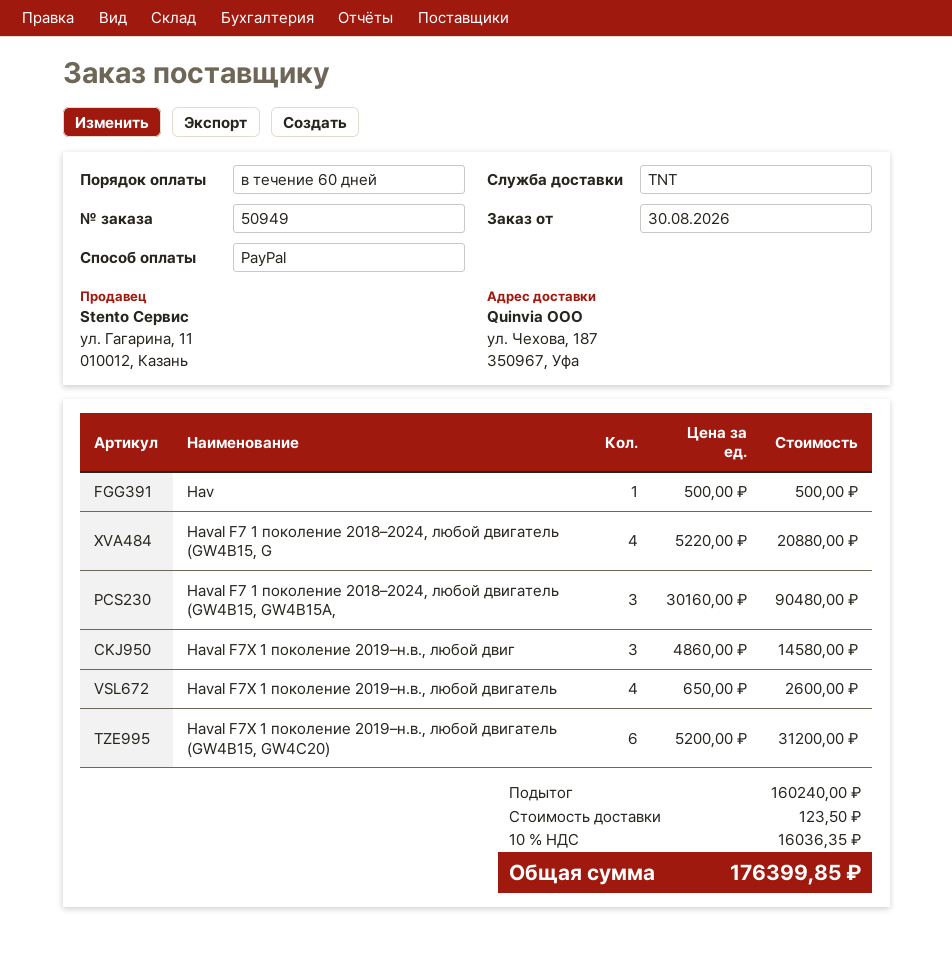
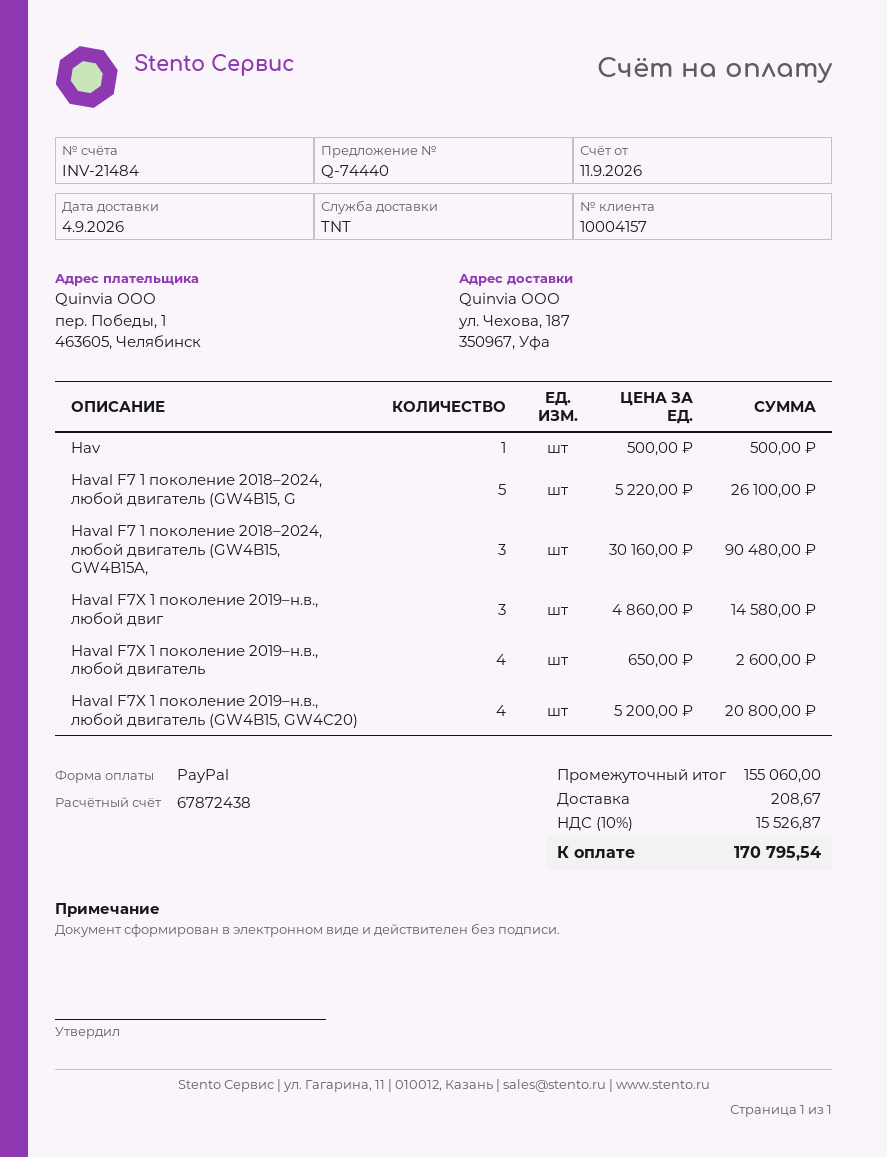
Haval F7 1 поколение 2018–2024, любой двигатель (GW4B15, G: 4 x 5220.00 = 20880.00 -> 5 x 5220.00 = 26100.00
Haval F7X 1 поколение 2019–н.в., любой двигатель (GW4B15, GW4C20): 6 x 5200.00 = 31200.00 -> 4 x 5200.00 = 20800.00
subtotal: 160240.00 -> 155060.00
shipping: 123.50 -> 208.67
tax: 10% = 16036.35 -> 10% = 15526.87
total: 176399.85 -> 170795.54

